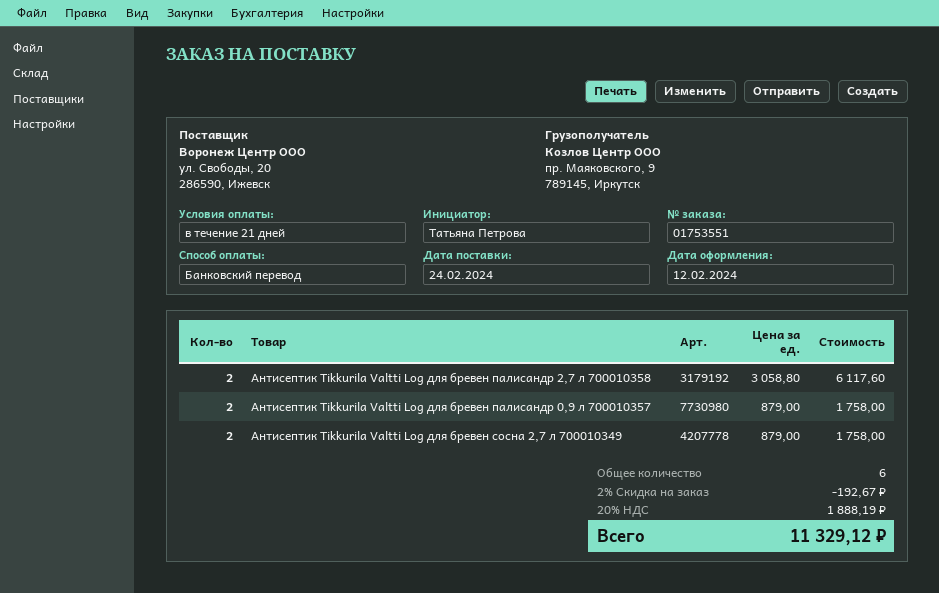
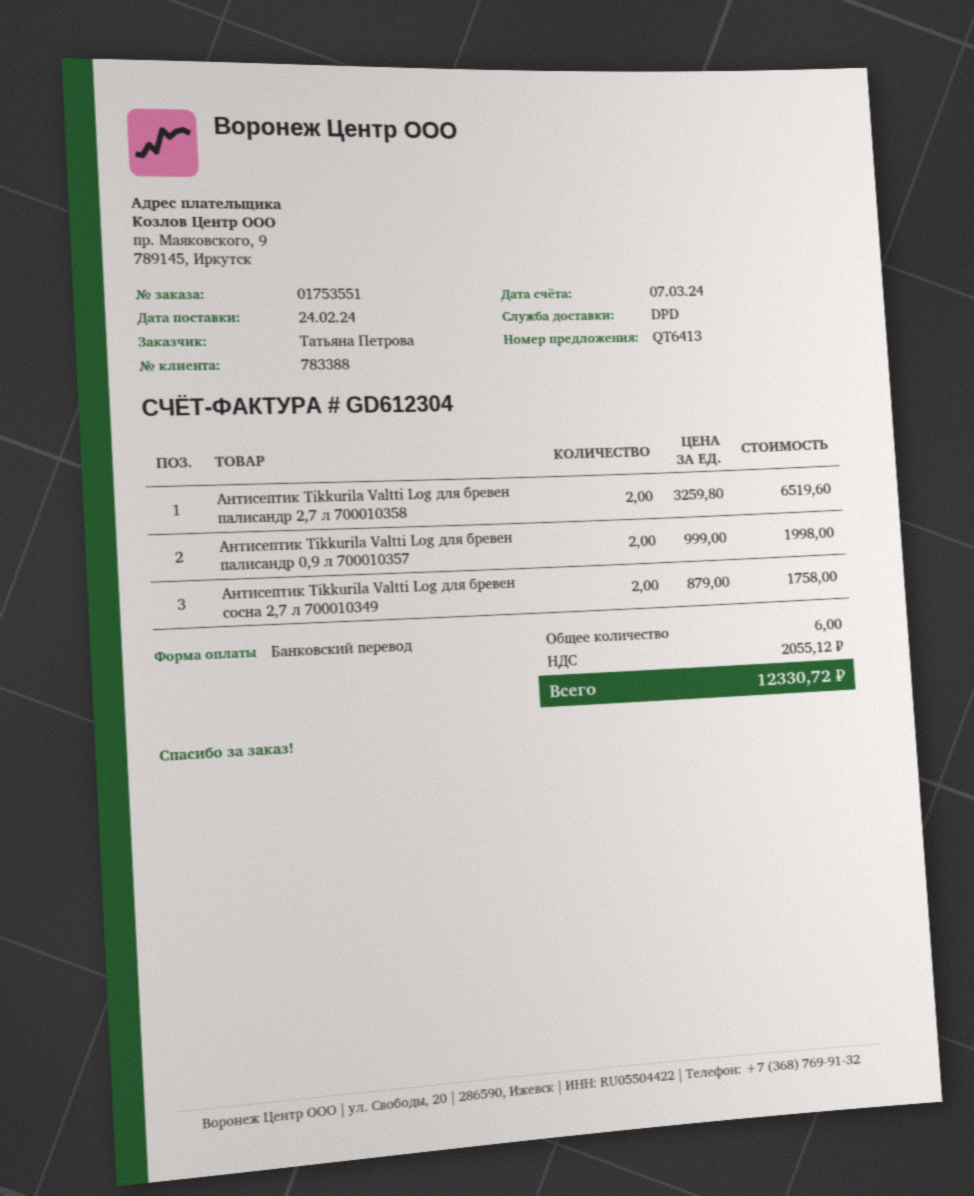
Антисептик Tikkurila Valtti Log для бревен палисандр 2,7 л 700010358: 2 x 3058.80 = 6117.60 -> 2 x 3259.80 = 6519.60
Антисептик Tikkurila Valtti Log для бревен палисандр 0,9 л 700010357: 2 x 879.00 = 1758.00 -> 2 x 999.00 = 1998.00
discount: 2% = 192.67 -> none
tax: 1888.19 -> 2055.12
total: 11329.12 -> 12330.72

